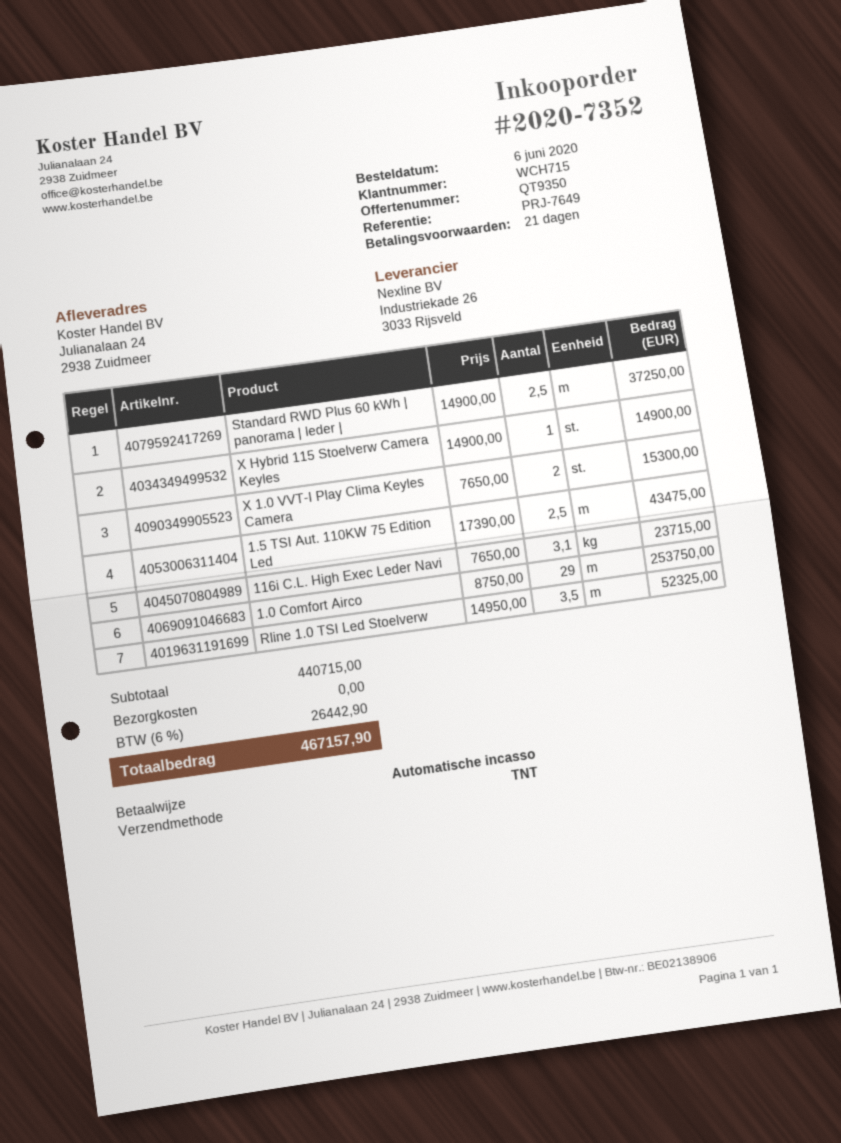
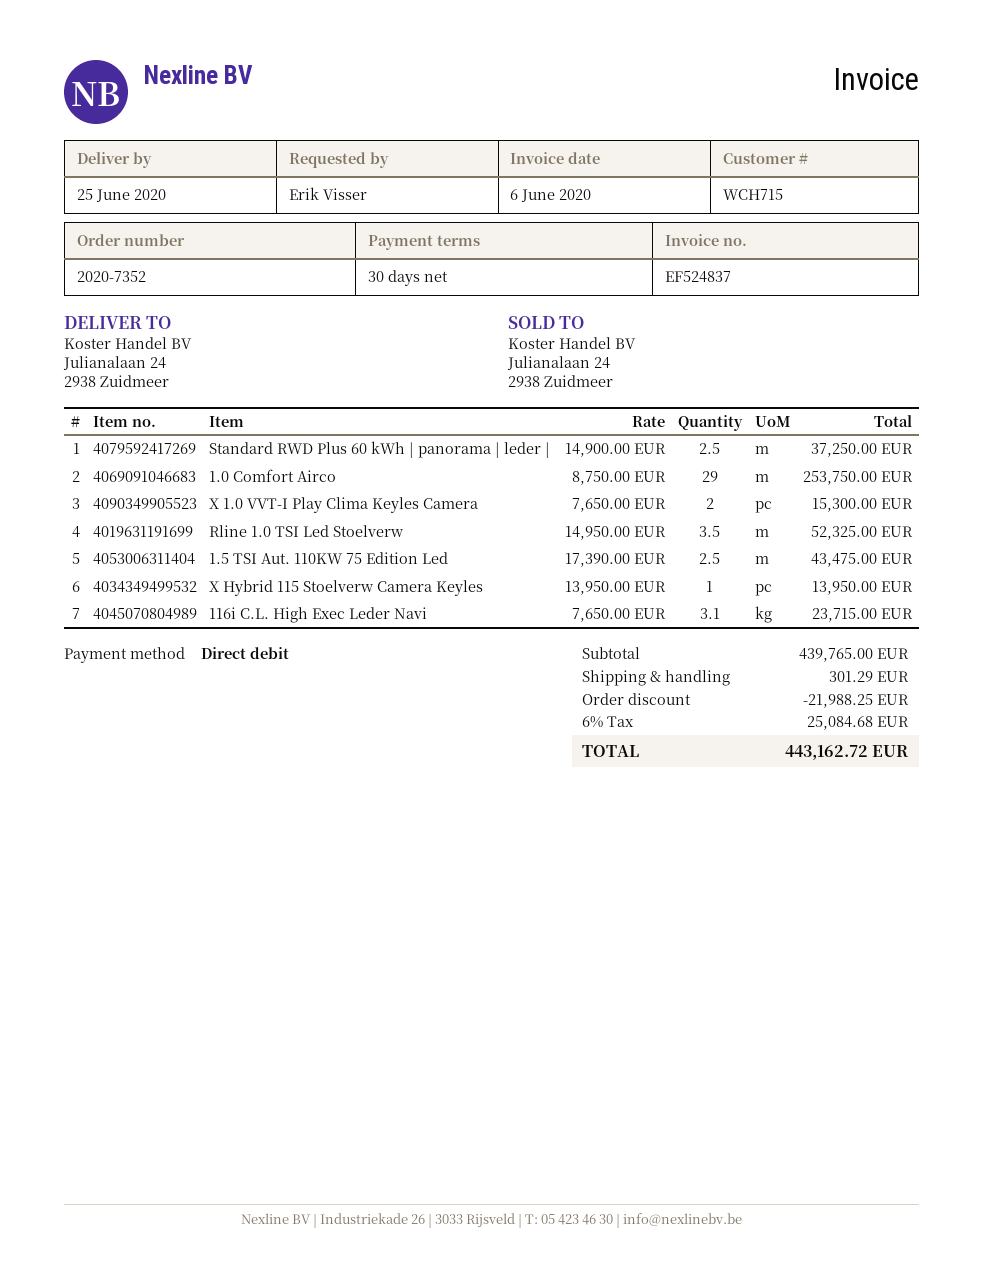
payment terms: 21 days -> 30 days
X Hybrid 115 Stoelverw Camera Keyles: 1 x 14900.00 = 14900.00 -> 1 x 13950.00 = 13950.00
subtotal: 440715.00 -> 439765.00
discount: none -> 21988.25
shipping: 0.00 -> 301.29
tax: 6% = 26442.90 -> 6% = 25084.68
total: 467157.90 -> 443162.72

